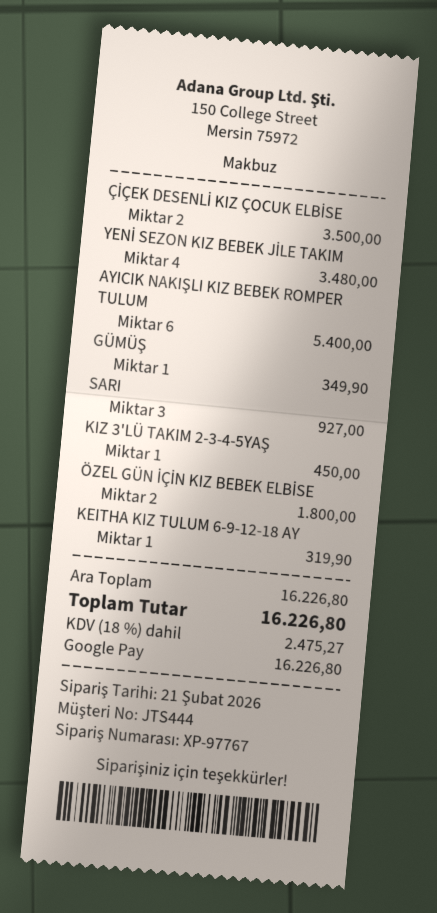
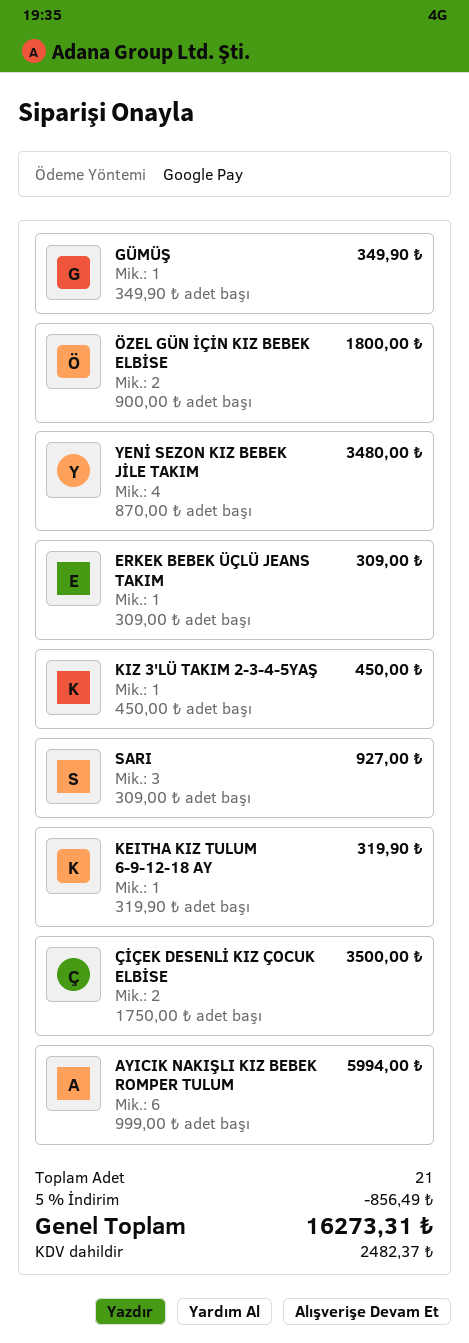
AYICIK NAKIŞLI KIZ BEBEK ROMPER TULUM: 6 for 5400.00 -> 6 for 5994.00
ERKEK BEBEK ÜÇLÜ JEANS TAKIM: none -> 1 for 309.00
discount: none -> 5% = 856.49
tax: 2475.27 -> 2482.37
total: 16226.80 -> 16273.31

